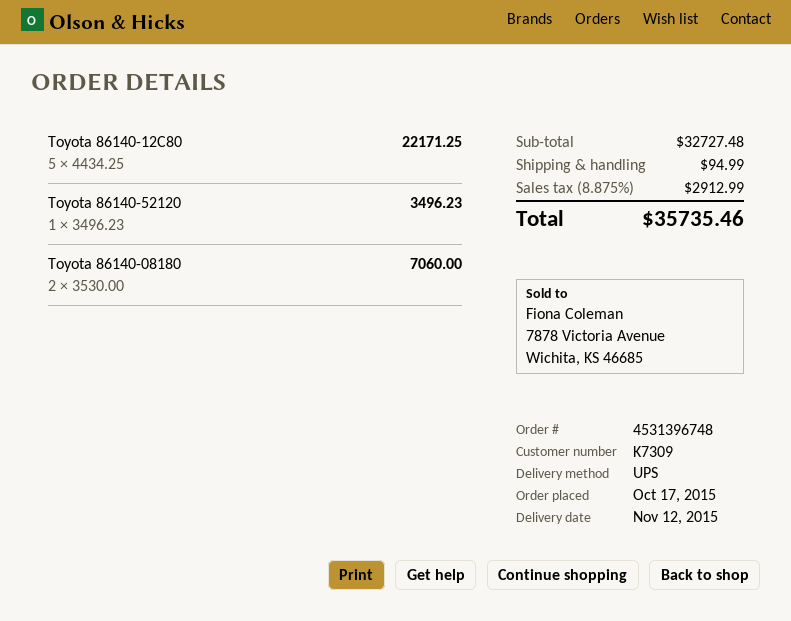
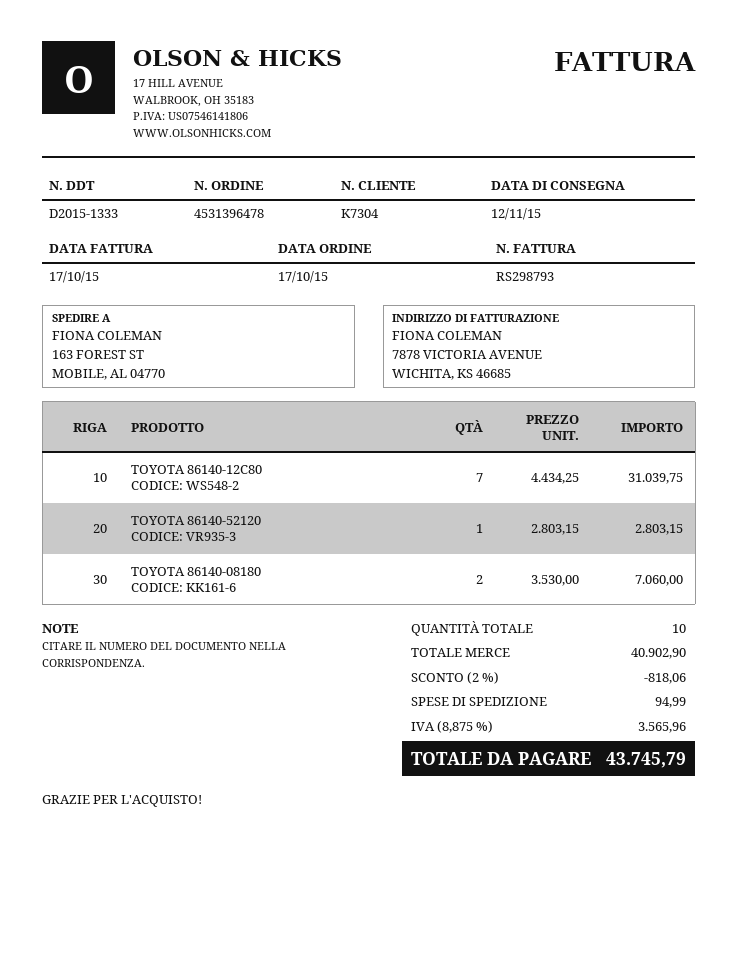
order number: 4531396748 -> 4531396478
customer number: K7309 -> K7304
Toyota 86140-12C80: 5 x 4434.25 = 22171.25 -> 7 x 4434.25 = 31039.75
Toyota 86140-52120: 1 x 3496.23 = 3496.23 -> 1 x 2803.15 = 2803.15
subtotal: 32727.48 -> 40902.90
discount: none -> 2% = 818.06
tax: 8.875% = 2912.99 -> 8.875% = 3565.96
total: 35735.46 -> 43745.79

